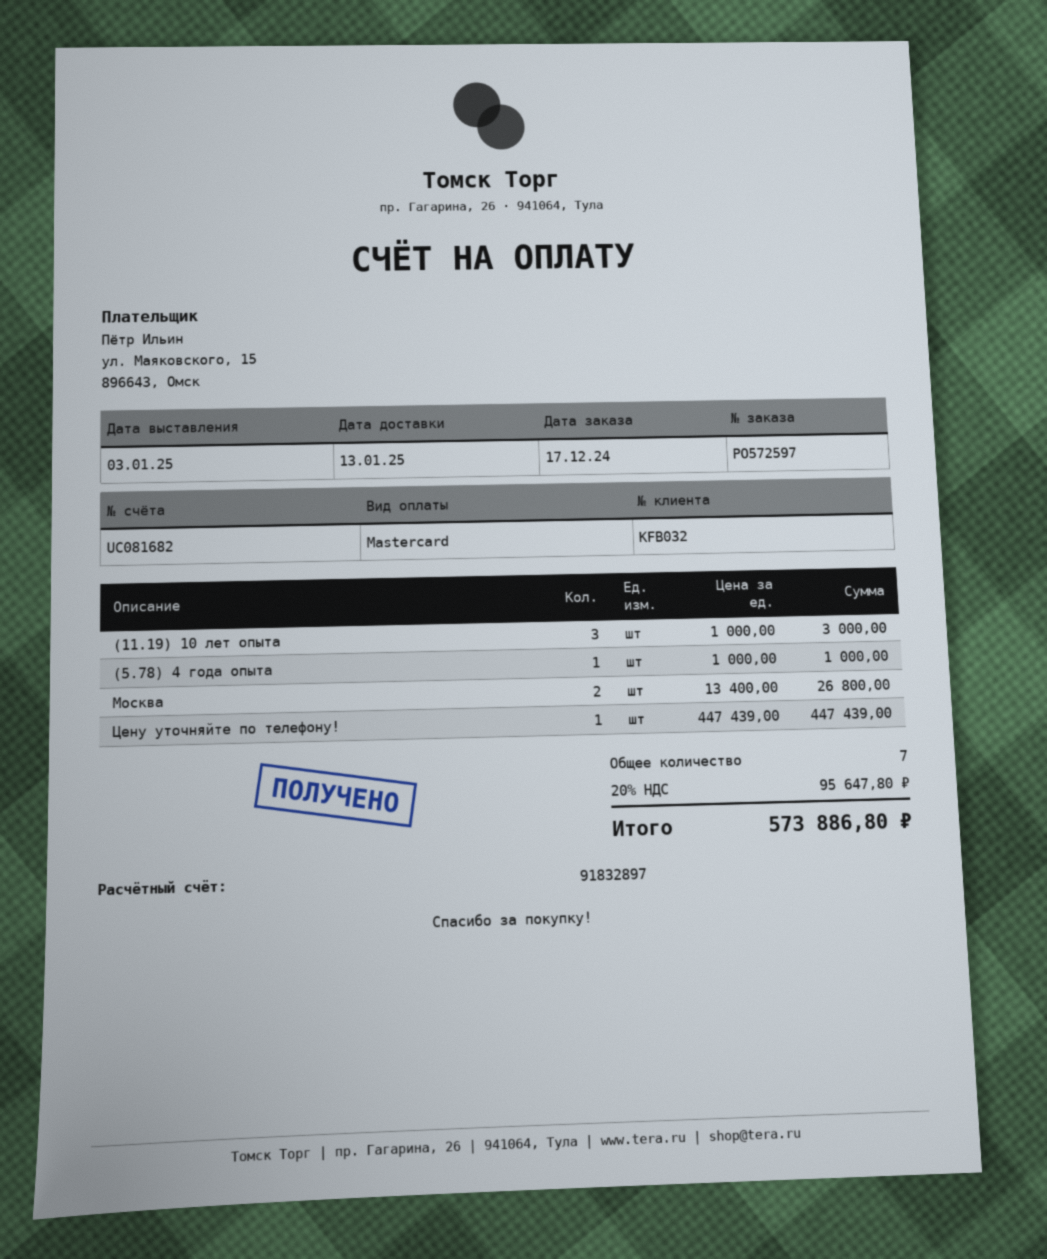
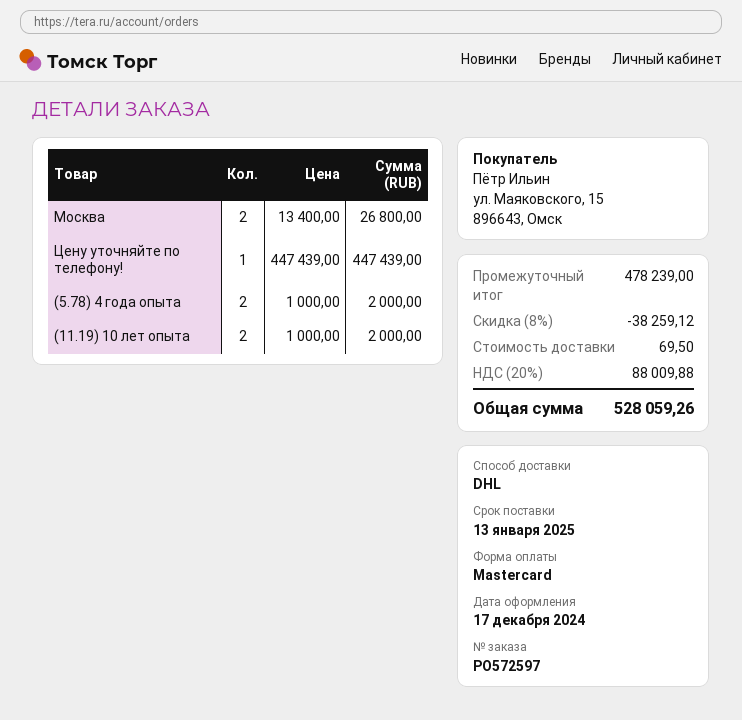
(11.19) 10 лет опыта: 3 x 1000.00 = 3000.00 -> 2 x 1000.00 = 2000.00
(5.78) 4 года опыта: 1 x 1000.00 = 1000.00 -> 2 x 1000.00 = 2000.00
discount: none -> 8% = 38259.12
shipping: none -> 69.50
tax: 20% = 95647.80 -> 20% = 88009.88
total: 573886.80 -> 528059.26

